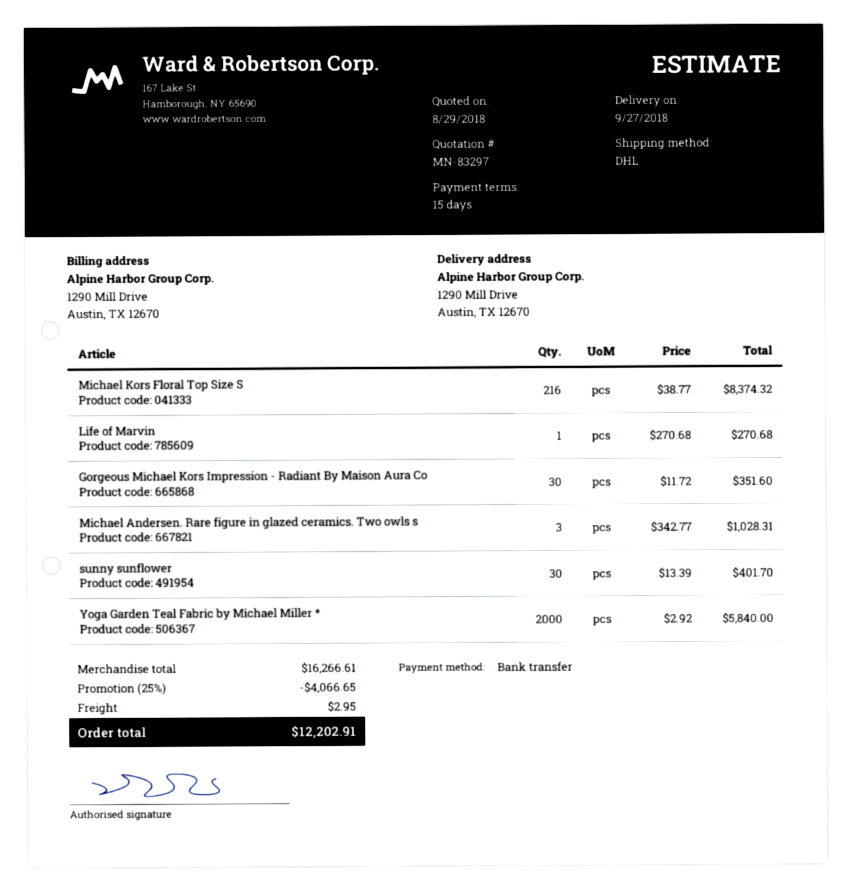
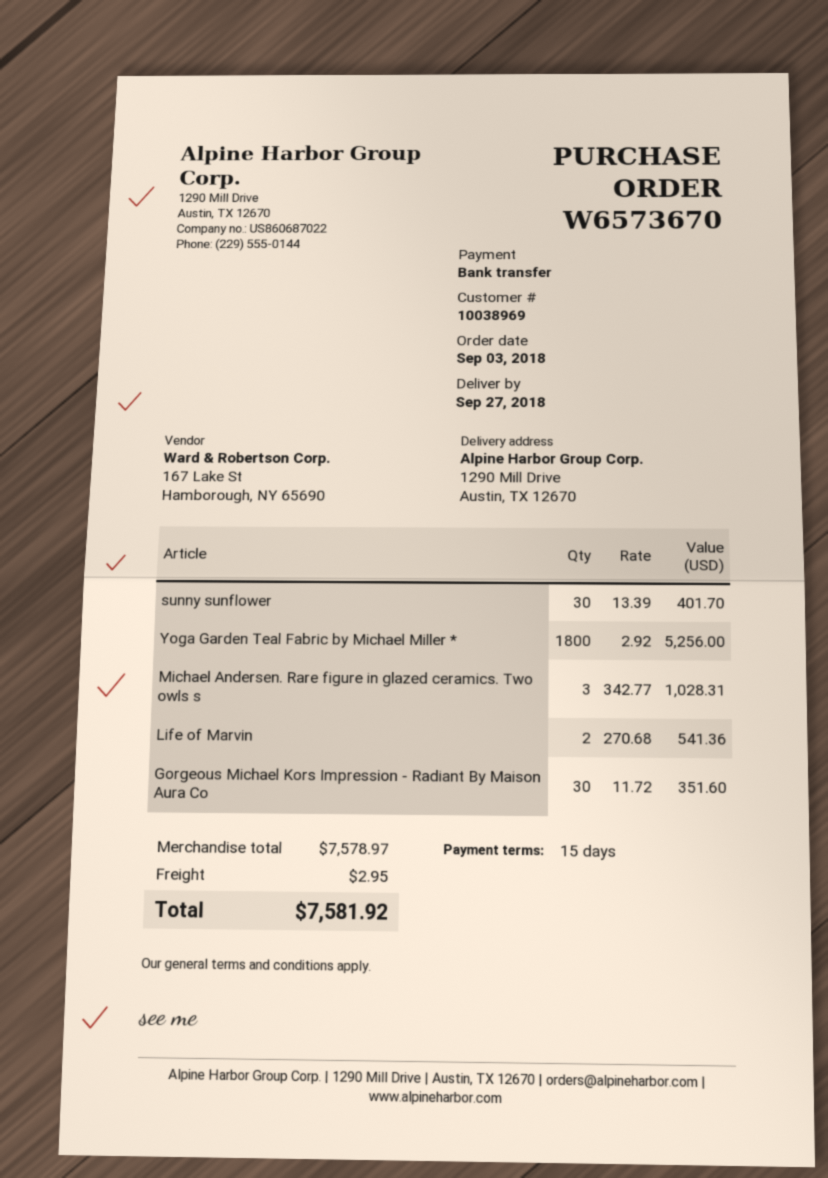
Michael Kors Floral Top Size S: 216 x 38.77 = 8374.32 -> none
Life of Marvin: 1 x 270.68 = 270.68 -> 2 x 270.68 = 541.36
Yoga Garden Teal Fabric by Michael Miller *: 2000 x 2.92 = 5840.00 -> 1800 x 2.92 = 5256.00
subtotal: 16266.61 -> 7578.97
discount: 25% = 4066.65 -> none
total: 12202.91 -> 7581.92

